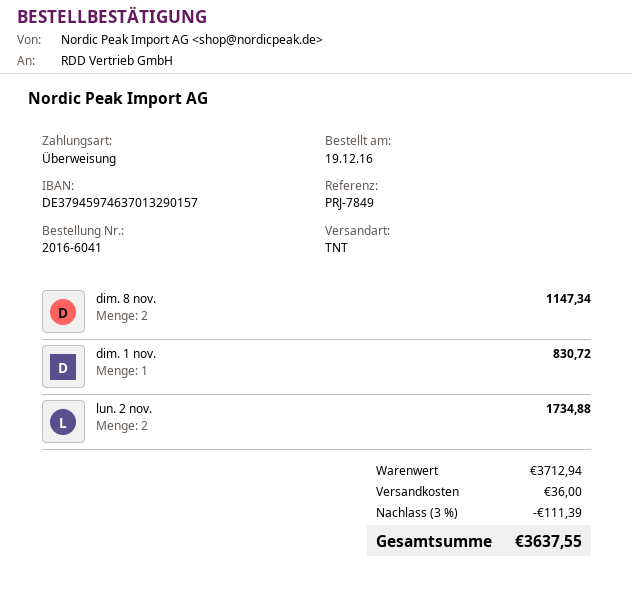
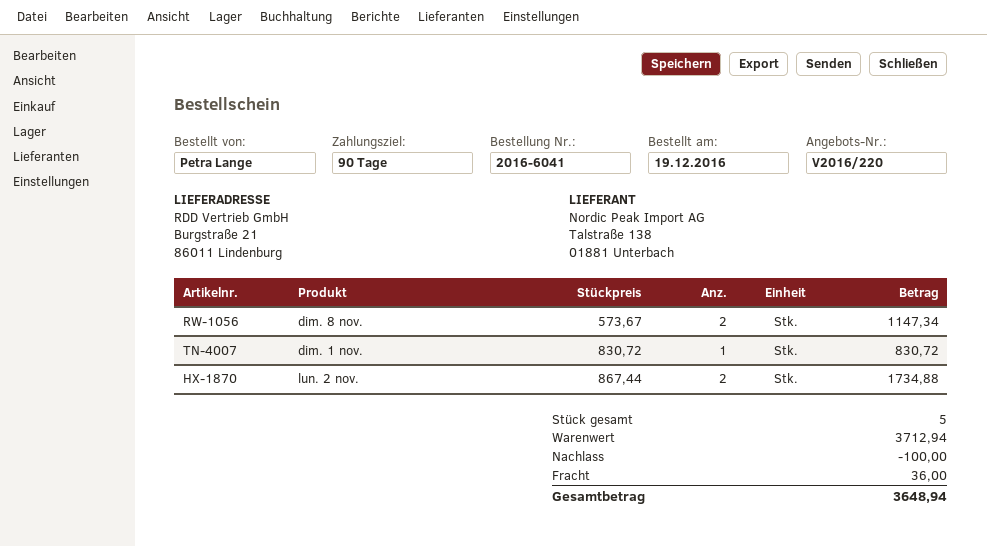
discount: 111.39 -> 100.00
total: 3637.55 -> 3648.94

